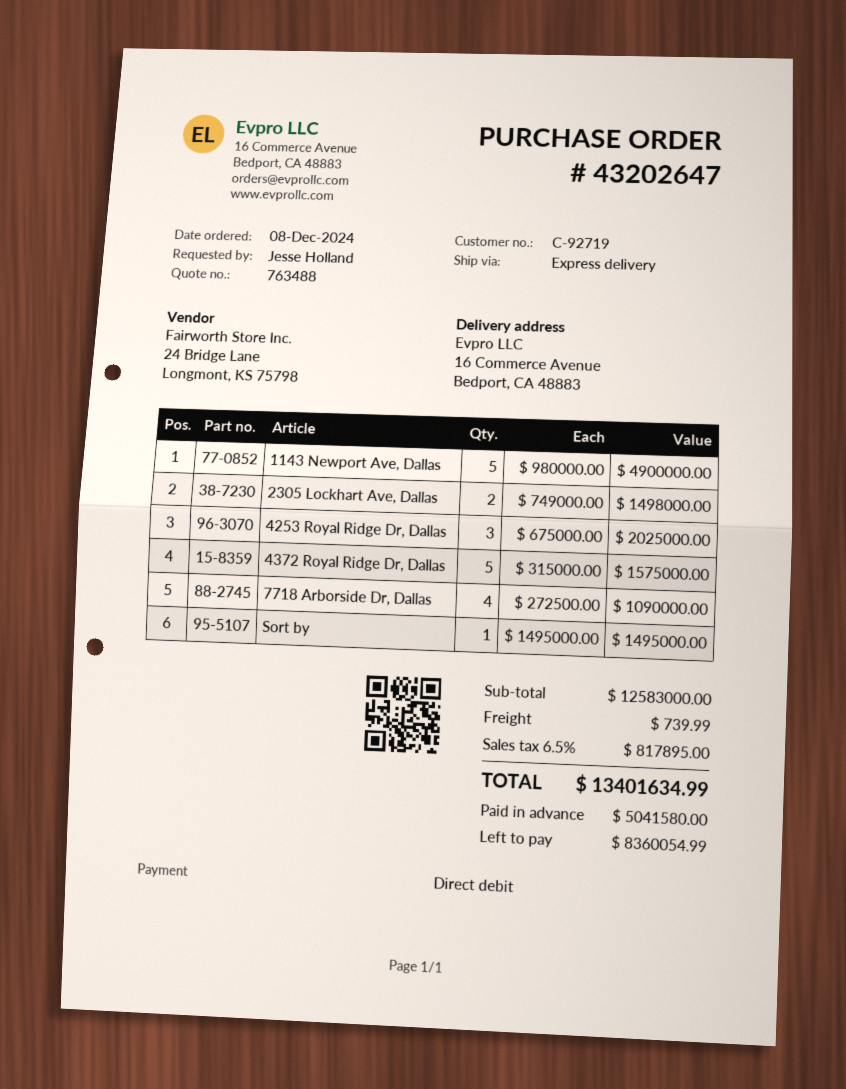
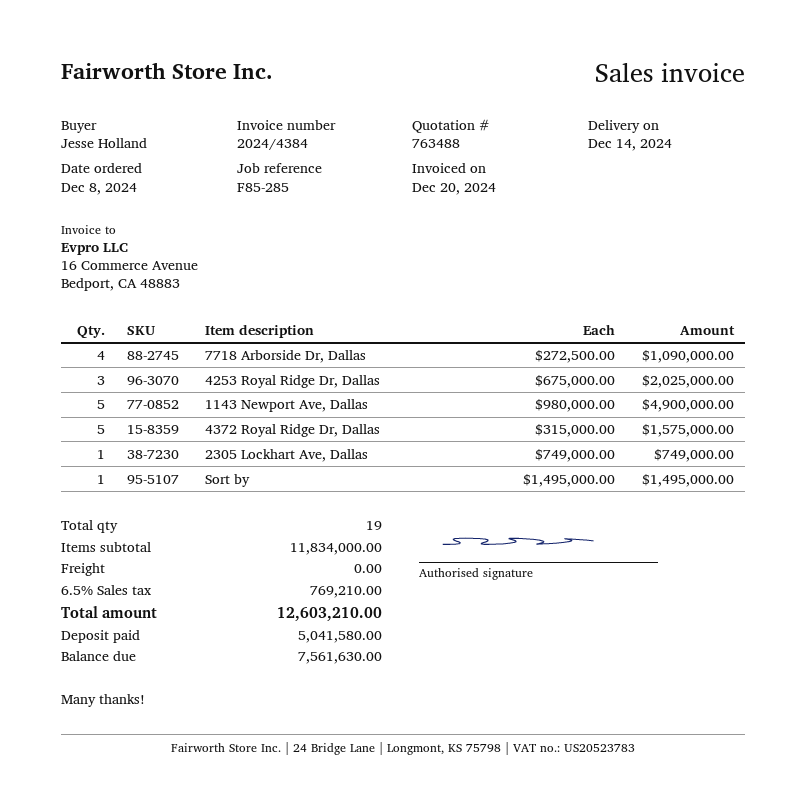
2305 Lockhart Ave, Dallas: 2 x 749000.00 = 1498000.00 -> 1 x 749000.00 = 749000.00
subtotal: 12583000.00 -> 11834000.00
shipping: 739.99 -> 0.00
tax: 6.5% = 817895.00 -> 6.5% = 769210.00
total: 13401634.99 -> 12603210.00
balance: 8360054.99 -> 7561630.00

